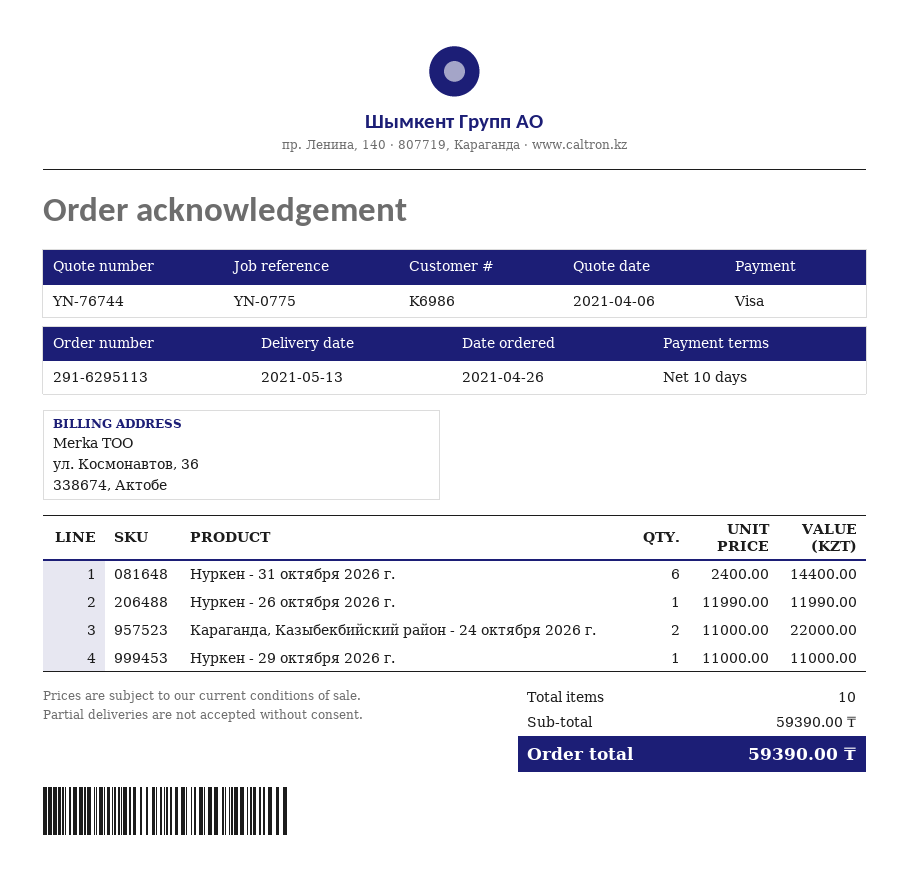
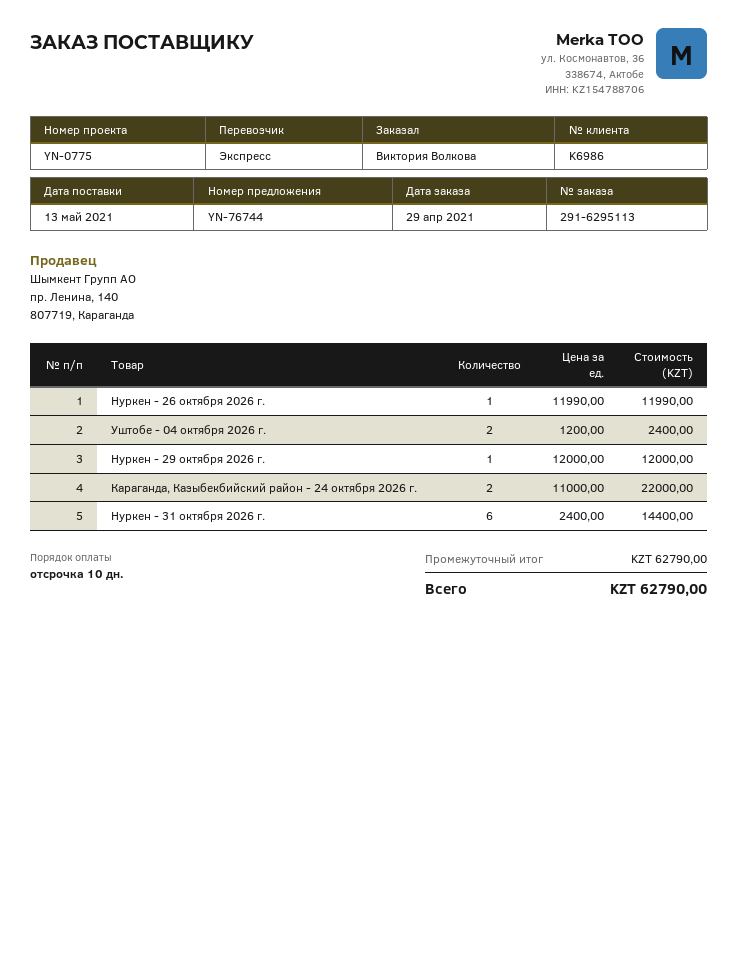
order date: 2021-04-26 -> 2021-04-29
Нуркен - 29 октября 2026 г.: 1 x 11000.00 = 11000.00 -> 1 x 12000.00 = 12000.00
Уштобе - 04 октября 2026 г.: none -> 2 x 1200.00 = 2400.00
subtotal: 59390.00 -> 62790.00
total: 59390.00 -> 62790.00

